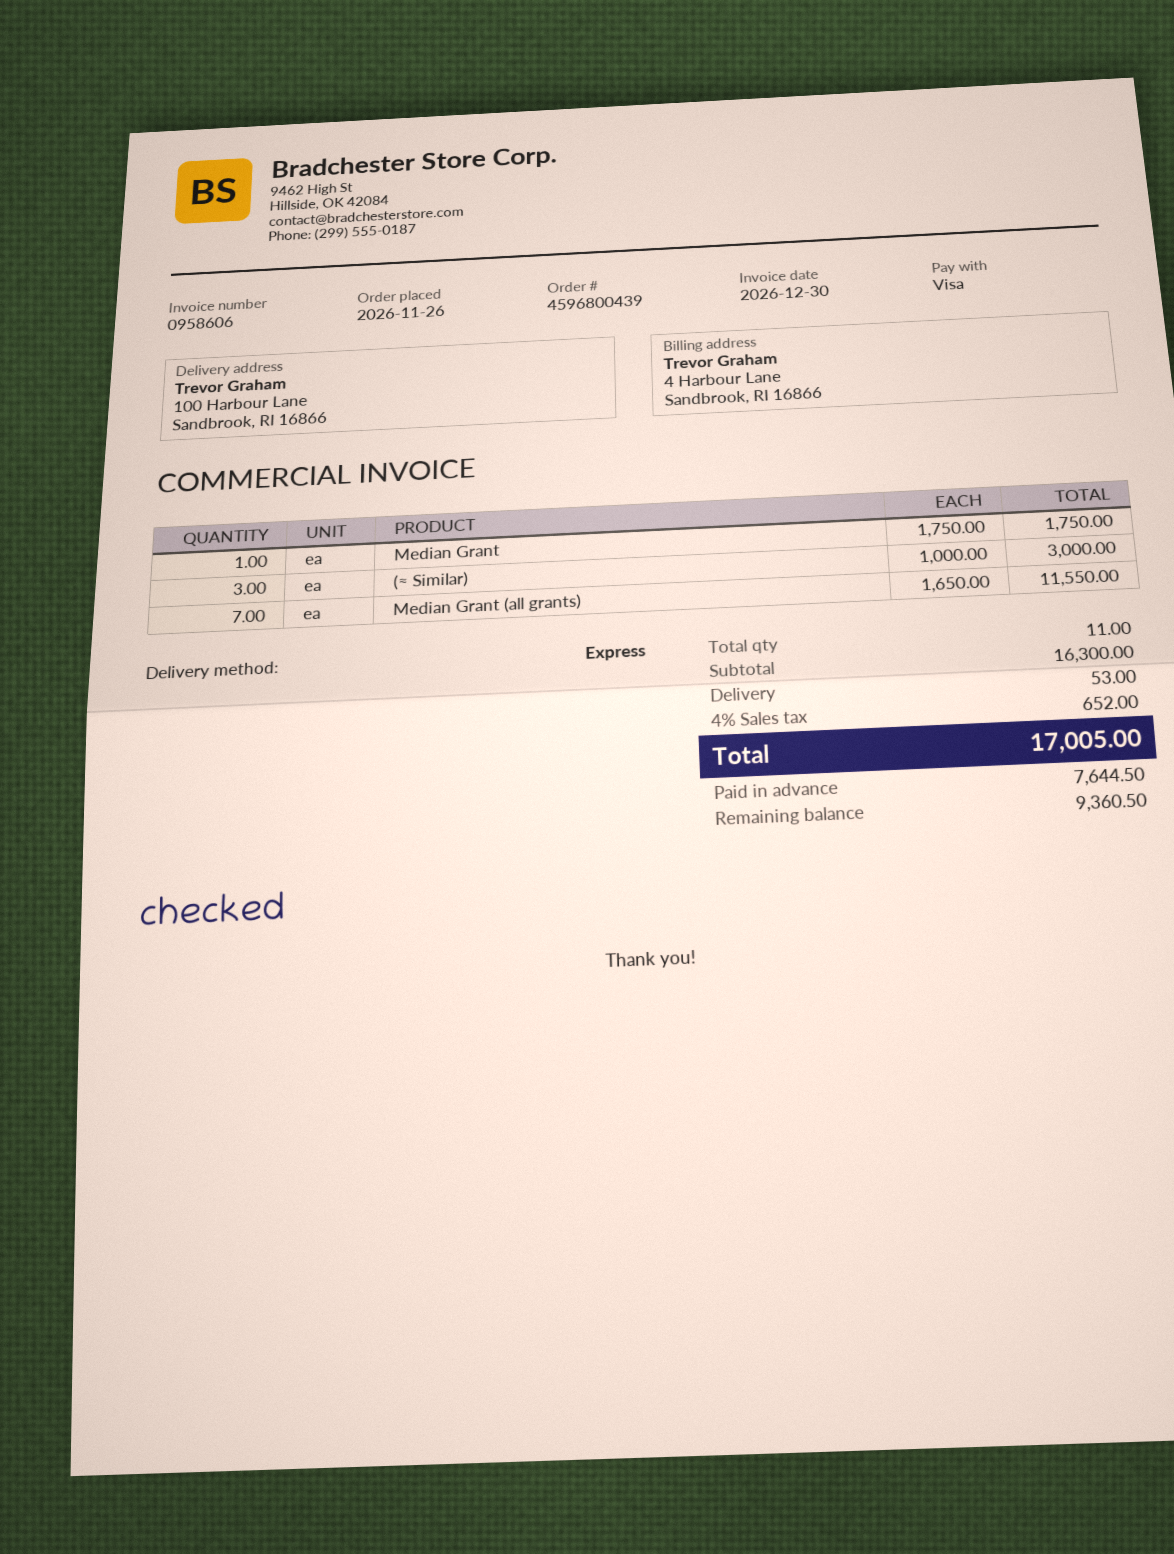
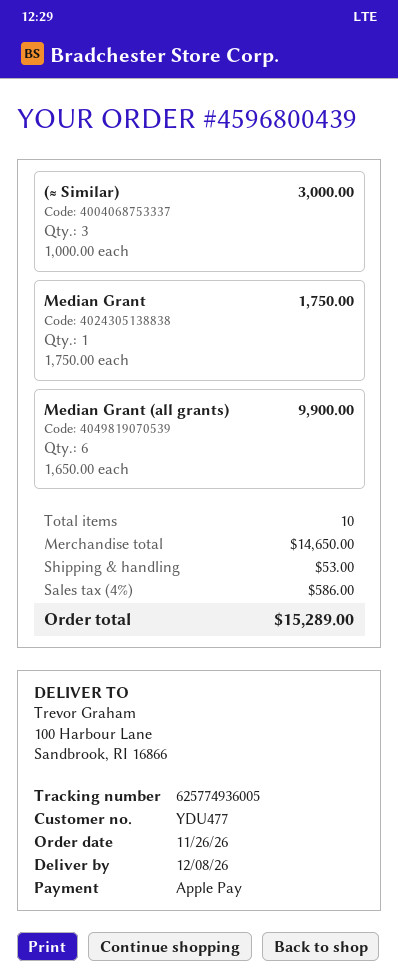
payment method: Visa -> Apple Pay
Median Grant (all grants): 7 x 1650.00 = 11550.00 -> 6 x 1650.00 = 9900.00
total quantity: 11 -> 10
subtotal: 16300.00 -> 14650.00
tax: 4% = 652.00 -> 4% = 586.00
total: 17005.00 -> 15289.00

